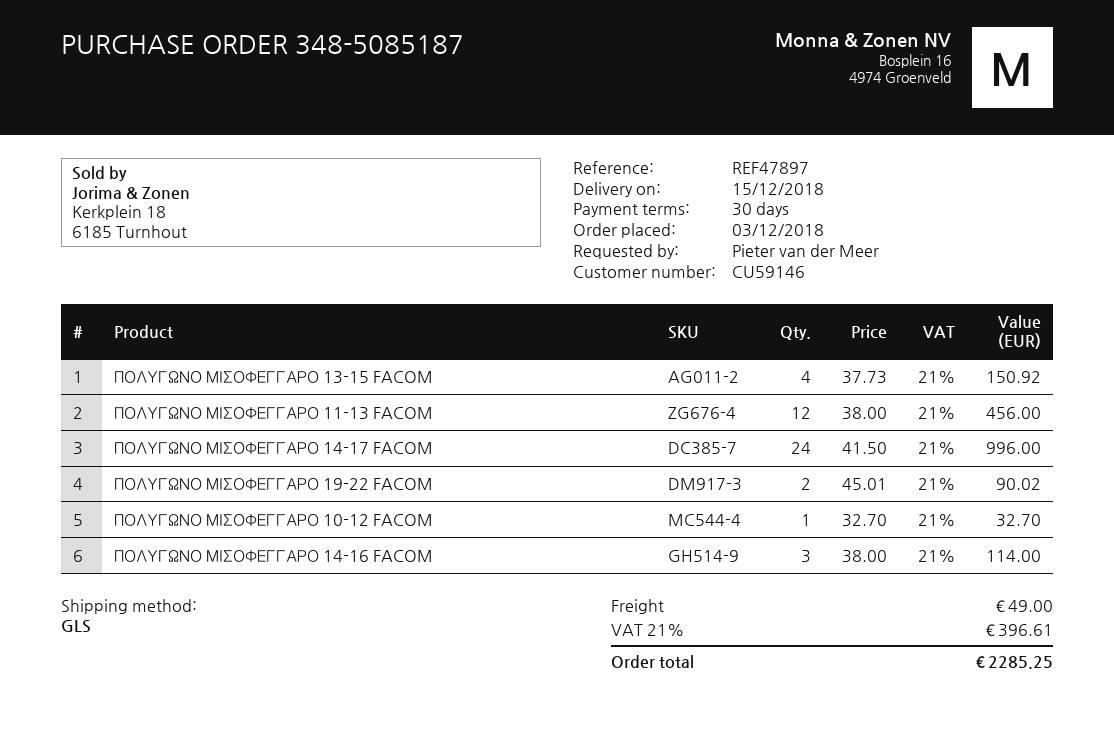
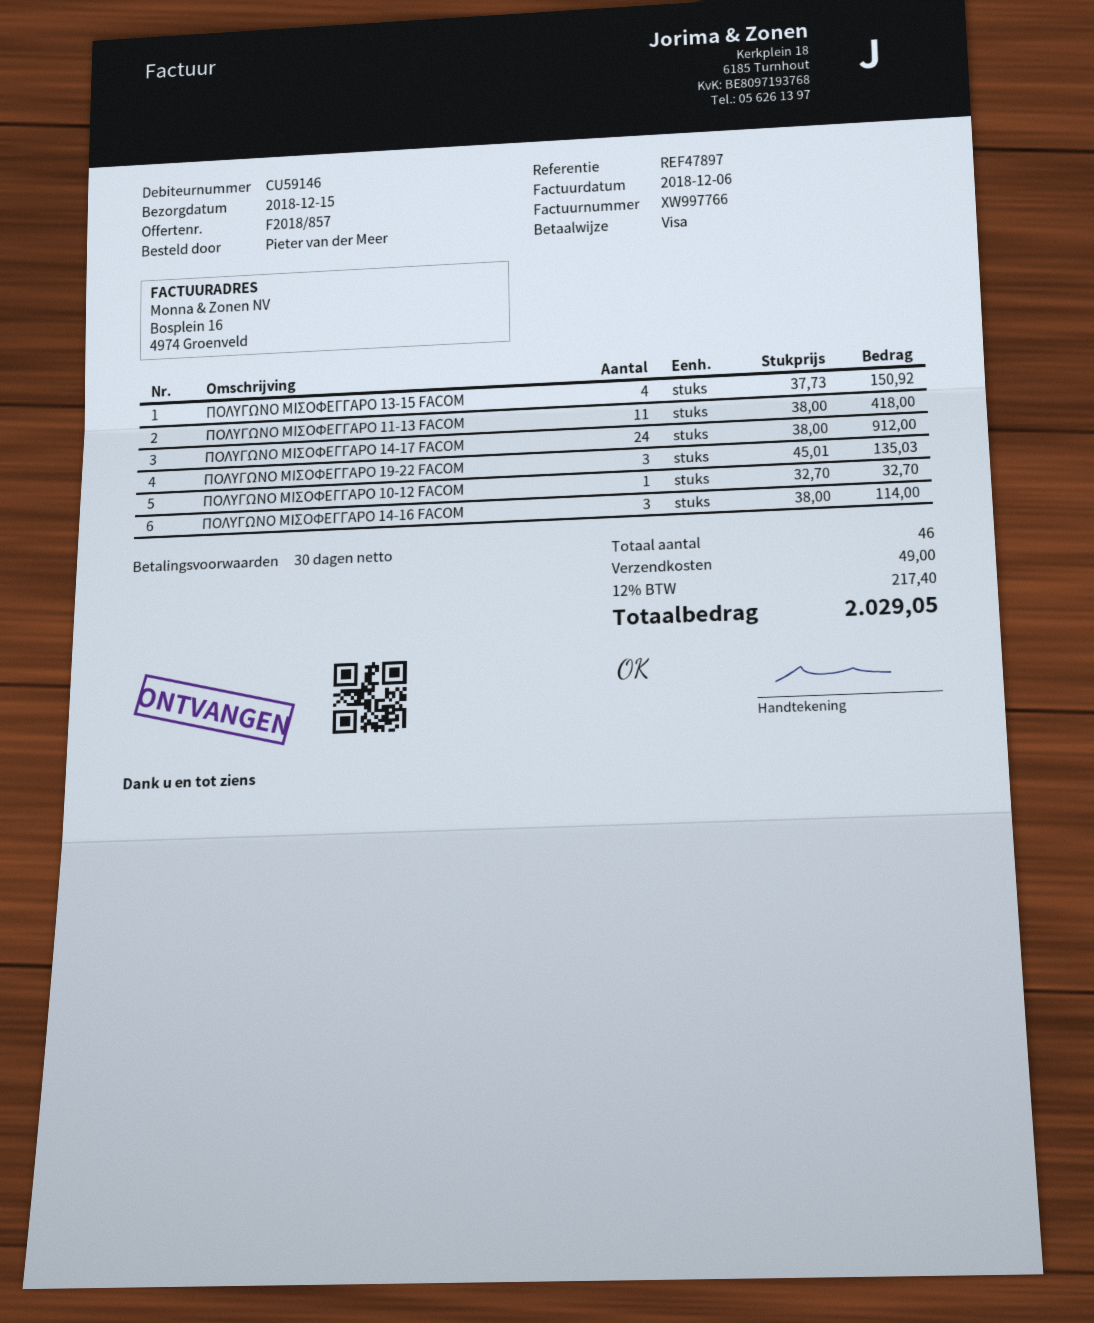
ΠΟΛΥΓΩΝΟ ΜΙΣΟΦΕΓΓΑΡΟ 11-13 FACOM: 12 x 38.00 = 456.00 -> 11 x 38.00 = 418.00
ΠΟΛΥΓΩΝΟ ΜΙΣΟΦΕΓΓΑΡΟ 14-17 FACOM: 24 x 41.50 = 996.00 -> 24 x 38.00 = 912.00
ΠΟΛΥΓΩΝΟ ΜΙΣΟΦΕΓΓΑΡΟ 19-22 FACOM: 2 x 45.01 = 90.02 -> 3 x 45.01 = 135.03
tax: 21% = 396.61 -> 12% = 217.40
total: 2285.25 -> 2029.05

